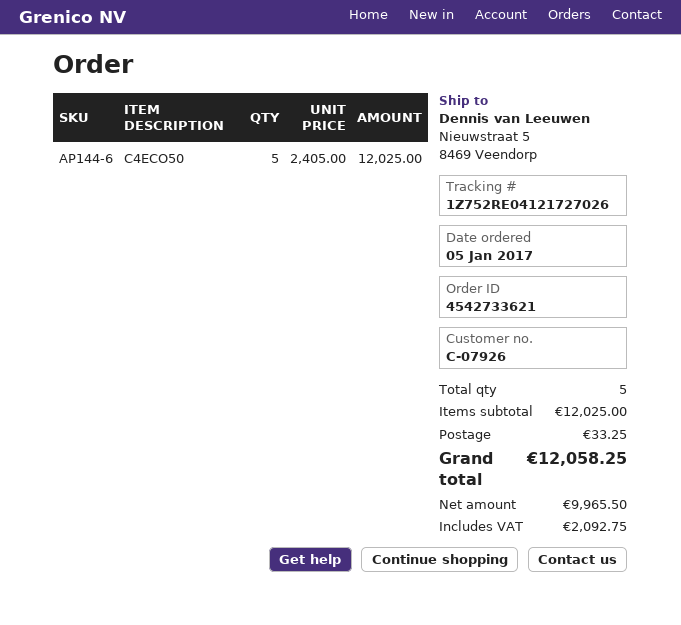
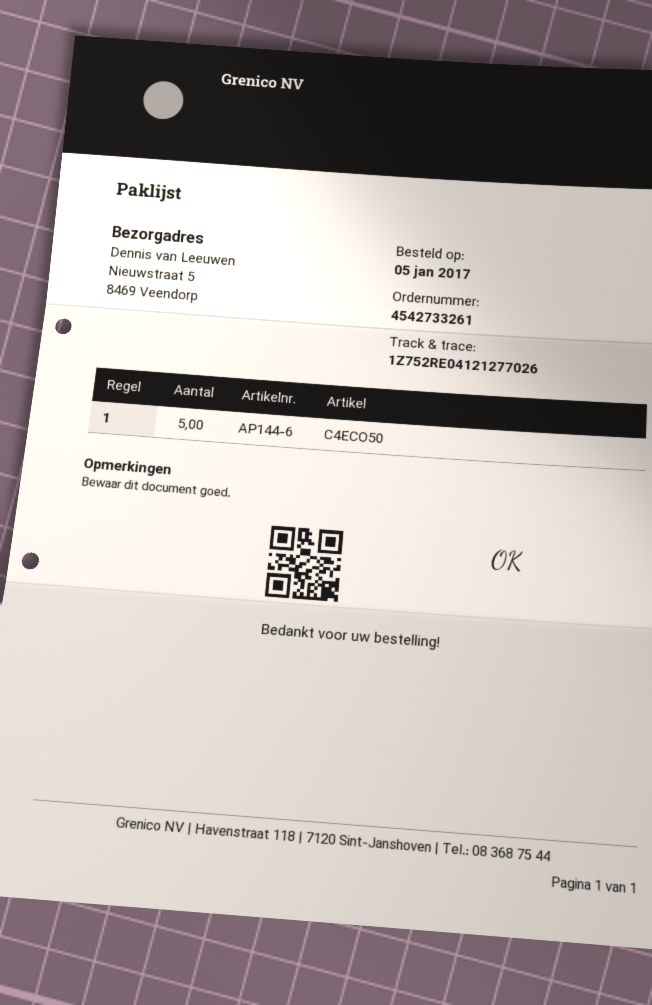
order number: 4542733621 -> 4542733261
tracking number: 1Z752RE04121727026 -> 1Z752RE04121277026

